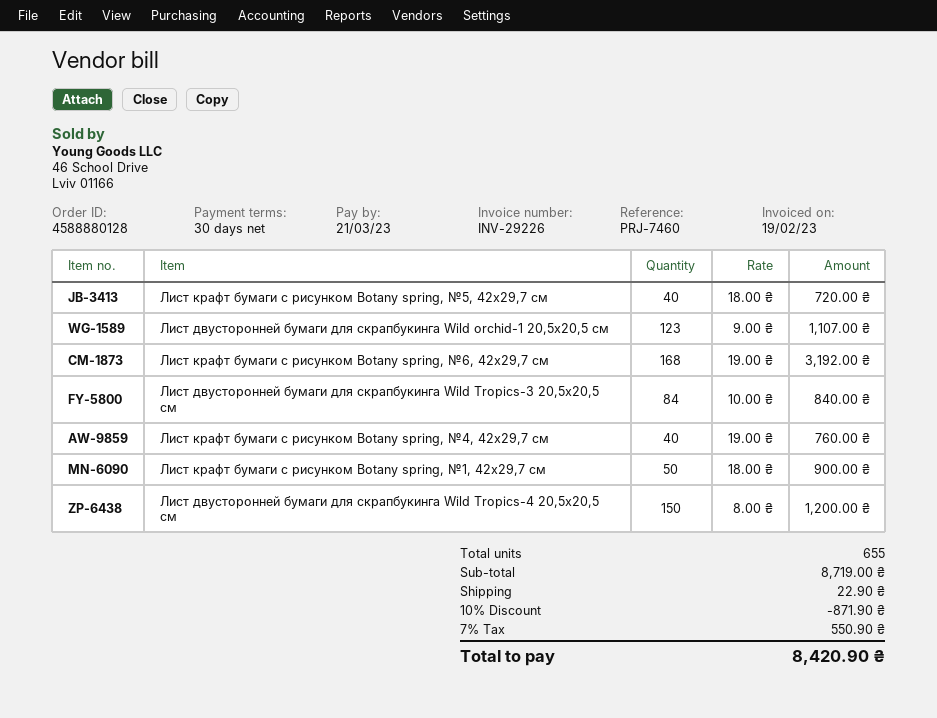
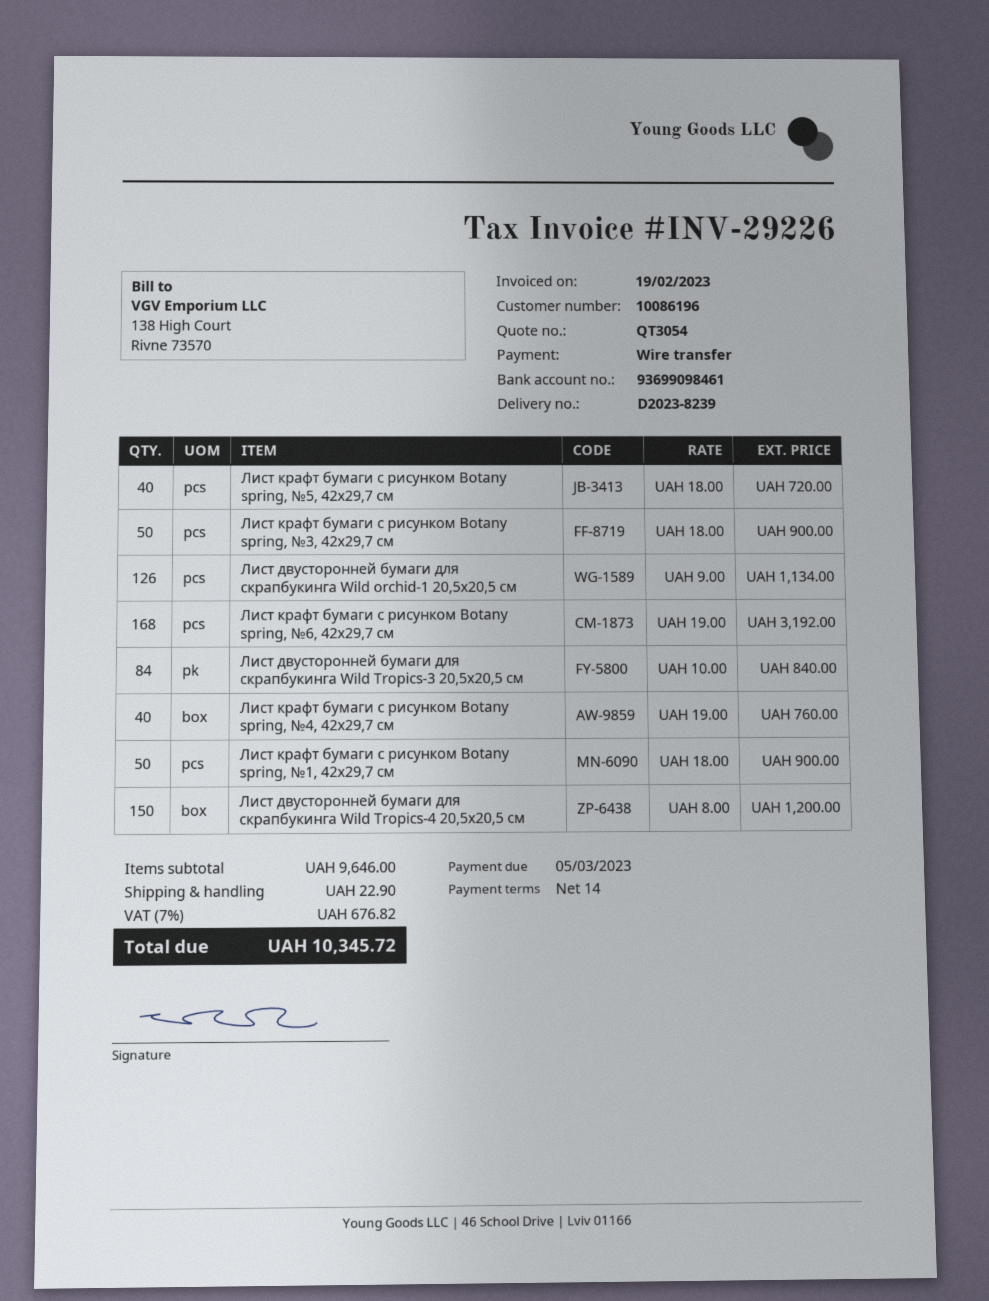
payment terms: 30 days -> 14 days
due date: 2023-03-21 -> 2023-03-05
Лист двусторонней бумаги для скрапбукинга Wild orchid-1 20,5х20,5 см: 123 x 9.00 = 1107.00 -> 126 x 9.00 = 1134.00
Лист крафт бумаги с рисунком Botany spring, №3, 42x29,7 см: none -> 50 x 18.00 = 900.00
subtotal: 8719.00 -> 9646.00
discount: 10% = 871.90 -> none
tax: 7% = 550.90 -> 7% = 676.82
total: 8420.90 -> 10345.72

